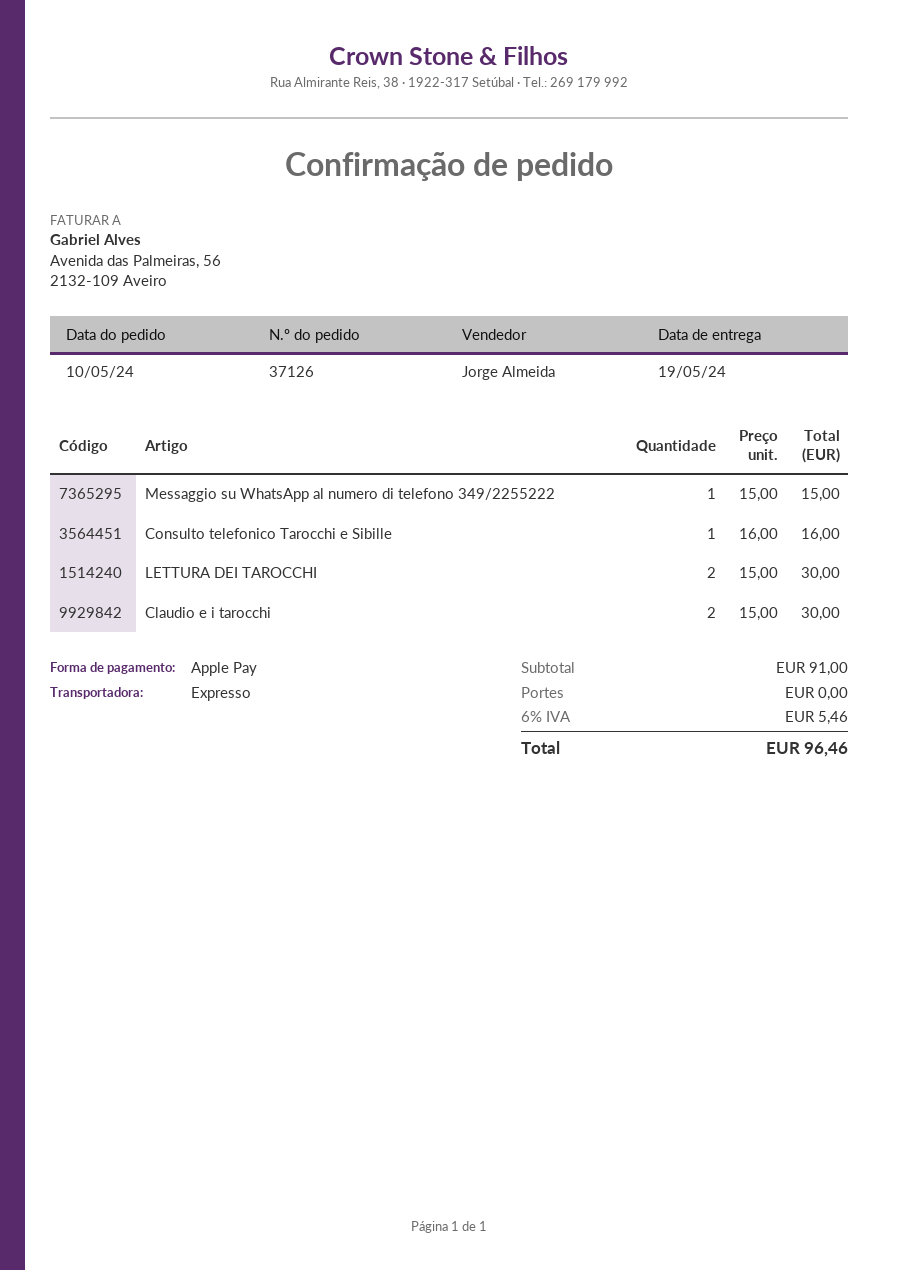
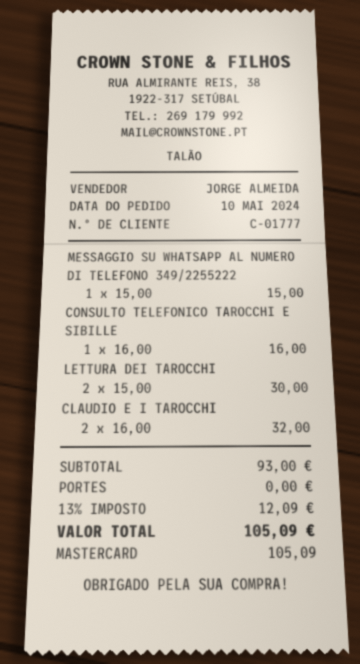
payment method: Apple Pay -> Mastercard
Claudio e i tarocchi: 2 x 15.00 = 30.00 -> 2 x 16.00 = 32.00
subtotal: 91.00 -> 93.00
tax: 6% = 5.46 -> 13% = 12.09
total: 96.46 -> 105.09

